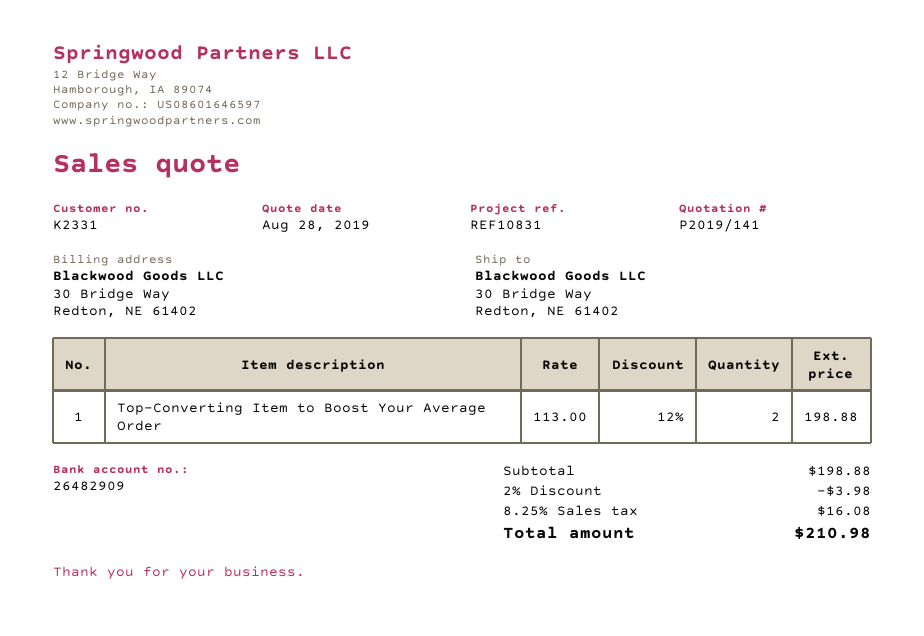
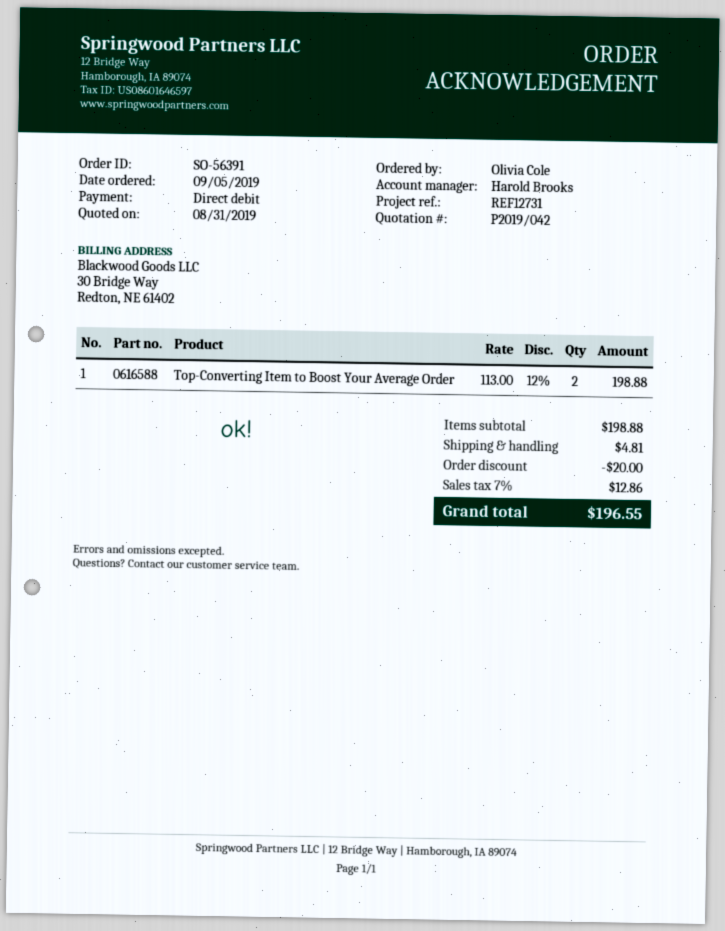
quote number: P2019/141 -> P2019/042
quote date: 2019-08-28 -> 2019-08-31
reference: REF10831 -> REF12731
discount: 3.98 -> 20.00
shipping: none -> 4.81
tax: 8.25% = 16.08 -> 7% = 12.86
total: 210.98 -> 196.55

